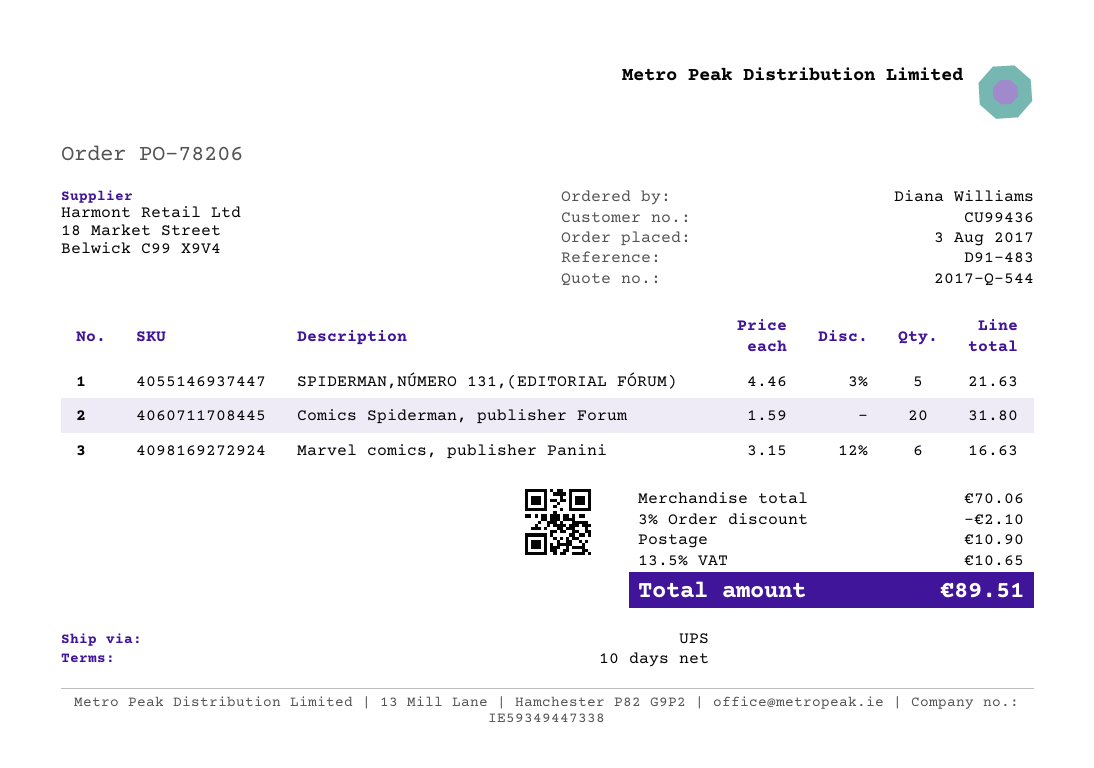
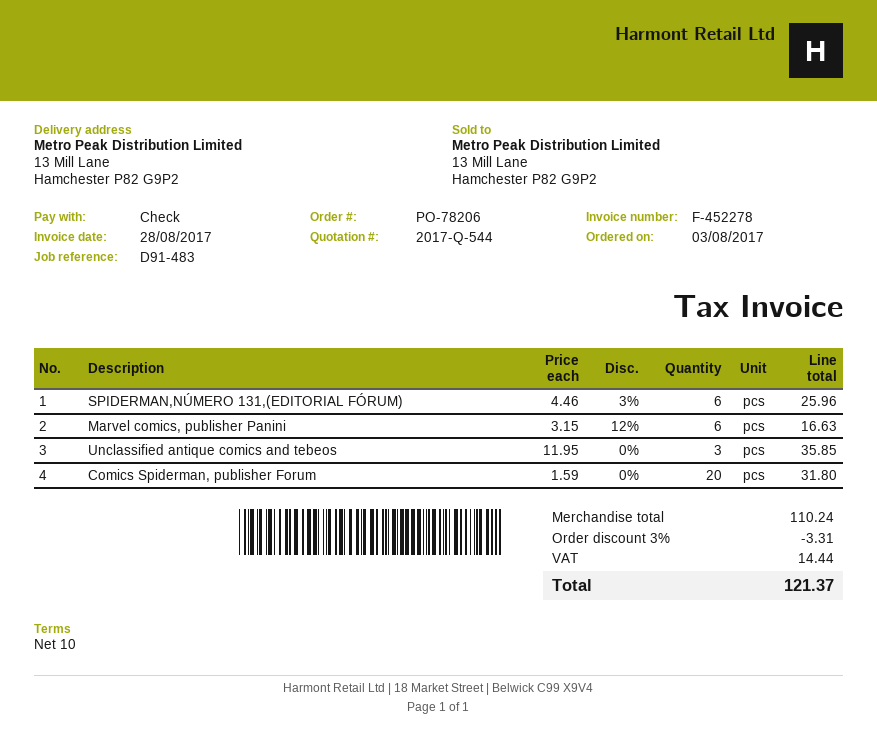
SPIDERMAN,NÚMERO 131,(EDITORIAL FÓRUM): 5 x 4.46 - 3% = 21.63 -> 6 x 4.46 - 3% = 25.96
Unclassified antique comics and tebeos: none -> 3 x 11.95 = 35.85
subtotal: 70.06 -> 110.24
discount: 3% = 2.10 -> 3% = 3.31
shipping: 10.90 -> none
tax: 10.65 -> 14.44
total: 89.51 -> 121.37

